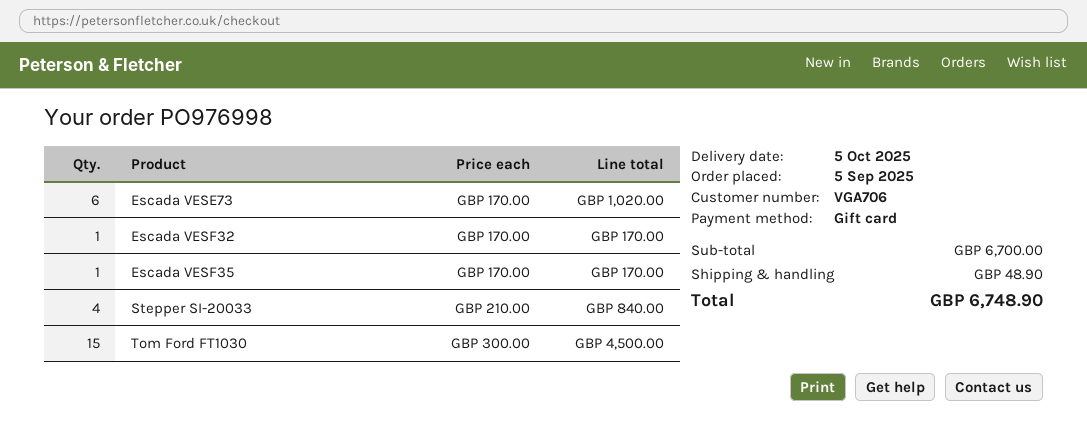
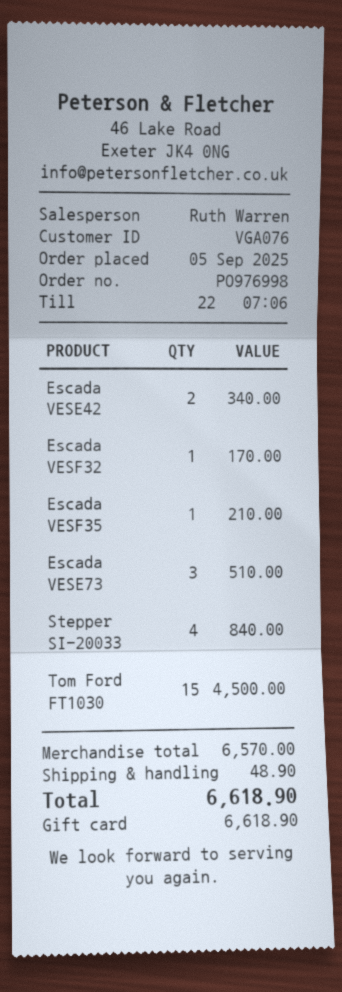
customer number: VGA706 -> VGA076
Escada VESE73: 6 for 1020.00 -> 3 for 510.00
Escada VESF35: 1 for 170.00 -> 1 for 210.00
Escada VESE42: none -> 2 for 340.00
subtotal: 6700.00 -> 6570.00
total: 6748.90 -> 6618.90

